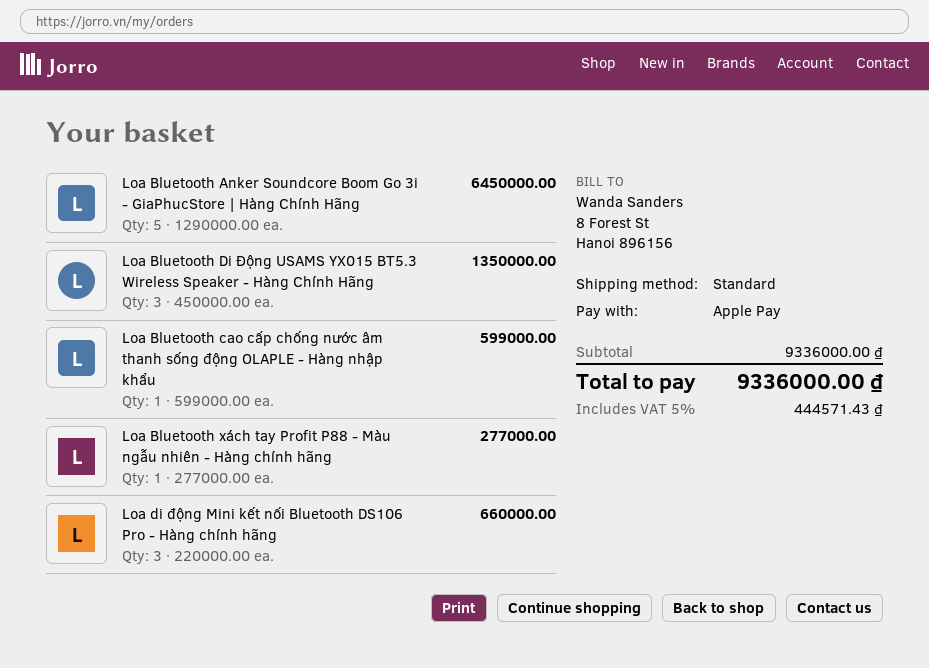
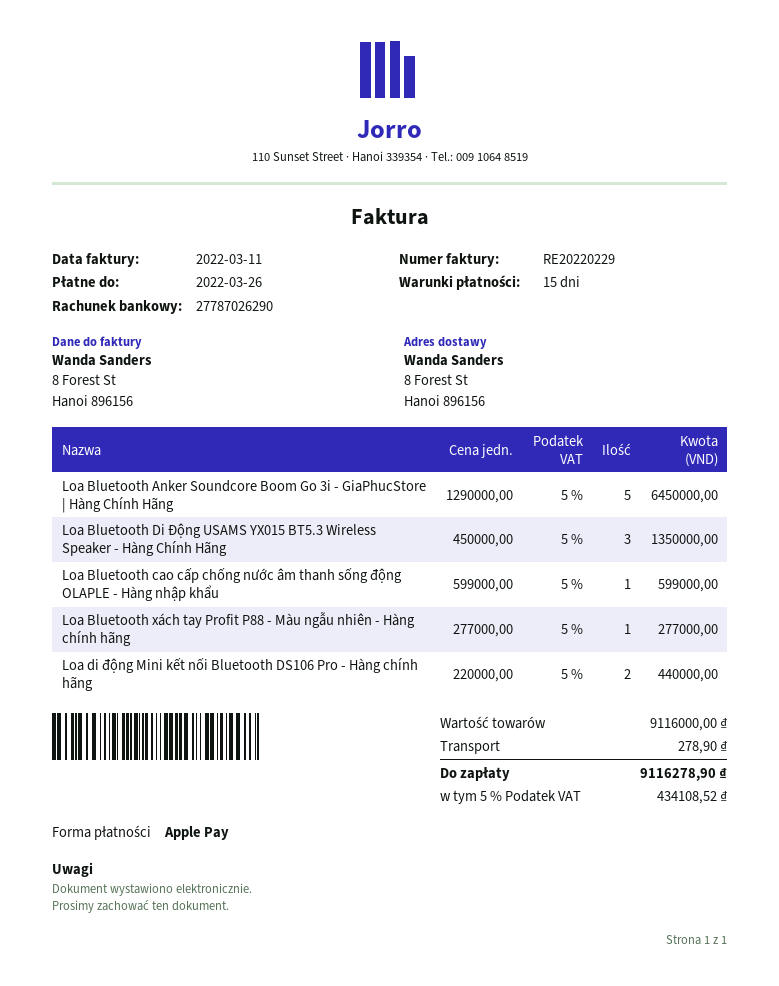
Loa di động Mini kết nối Bluetooth DS106 Pro - Hàng chính hãng: 3 x 220000.00 = 660000.00 -> 2 x 220000.00 = 440000.00
subtotal: 9336000.00 -> 9116000.00
shipping: none -> 278.90
tax: 5% = 444571.43 -> 5% = 434108.52
total: 9336000.00 -> 9116278.90

